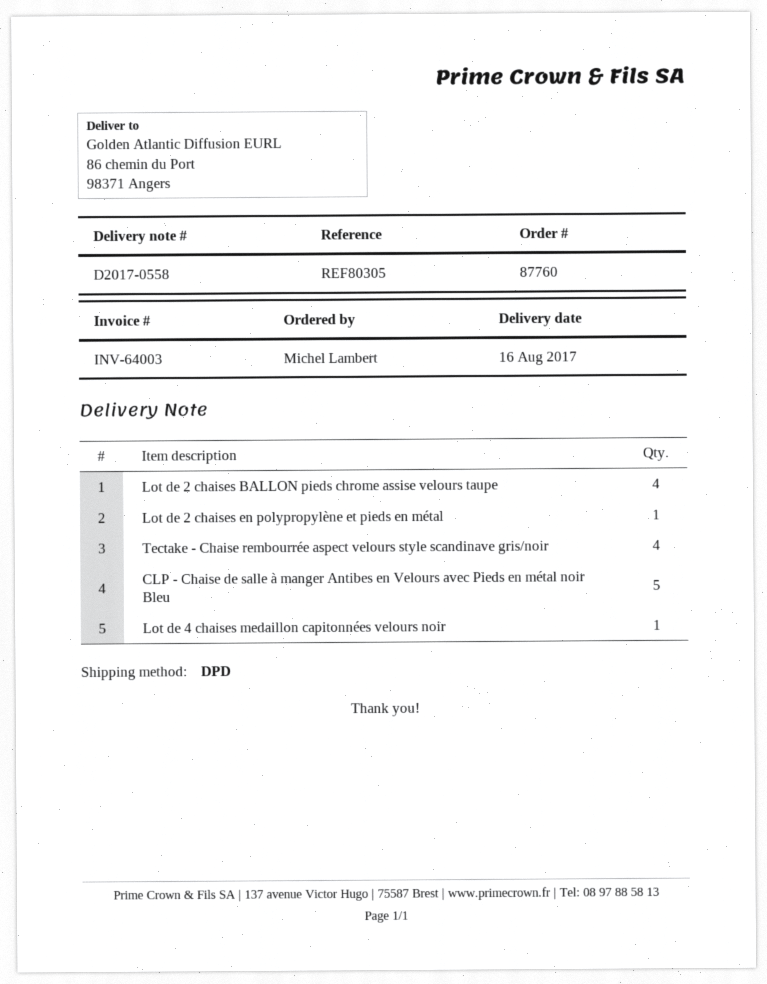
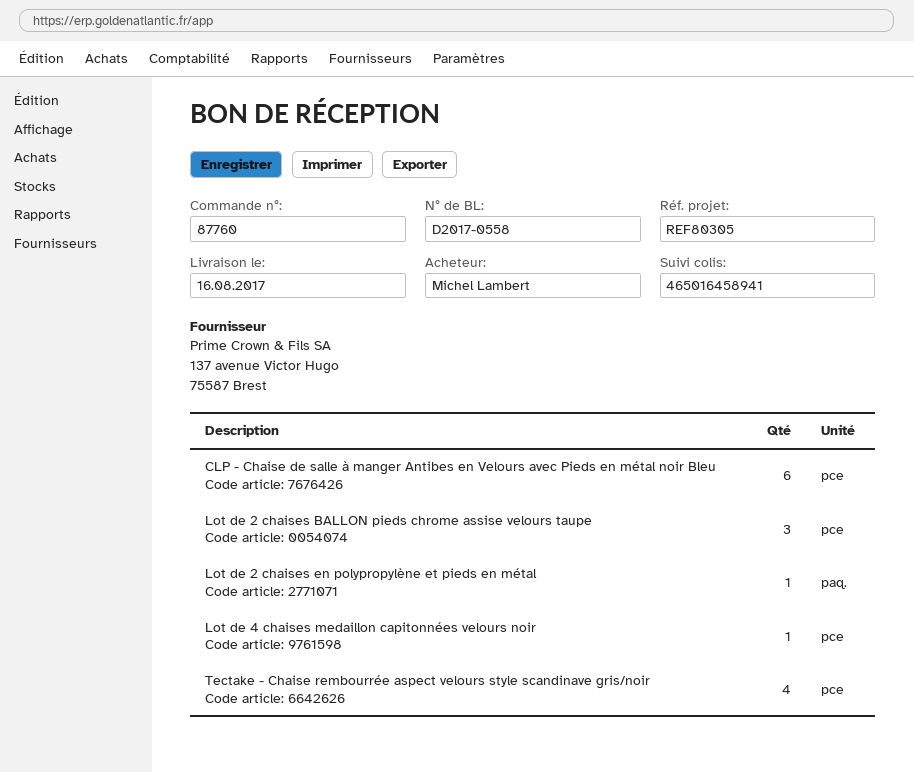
Lot de 2 chaises BALLON pieds chrome assise velours taupe: 4 -> 3
CLP - Chaise de salle à manger Antibes en Velours avec Pieds en métal noir Bleu: 5 -> 6

